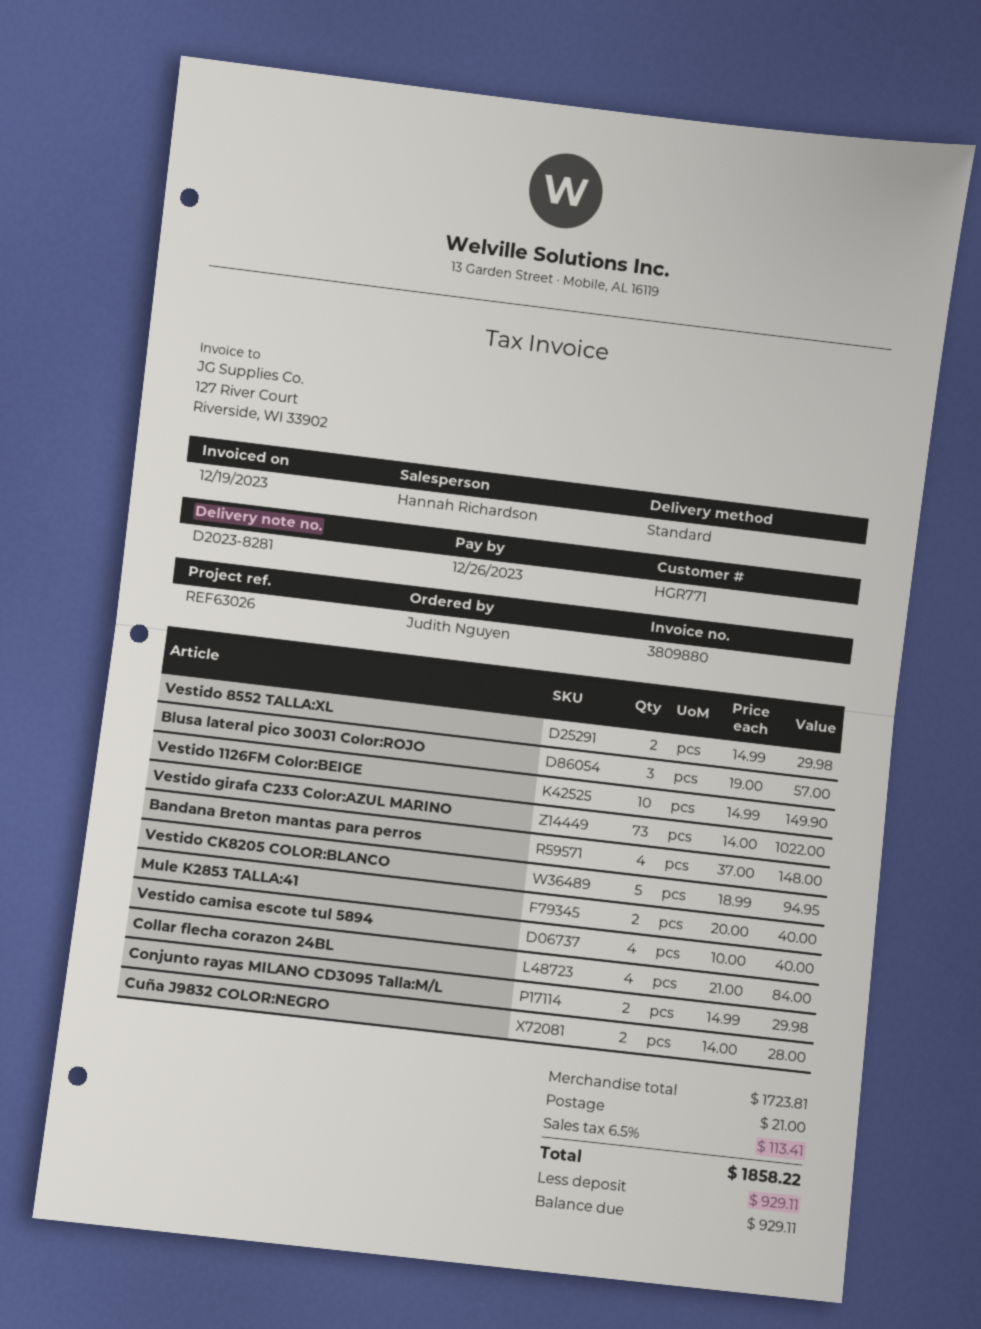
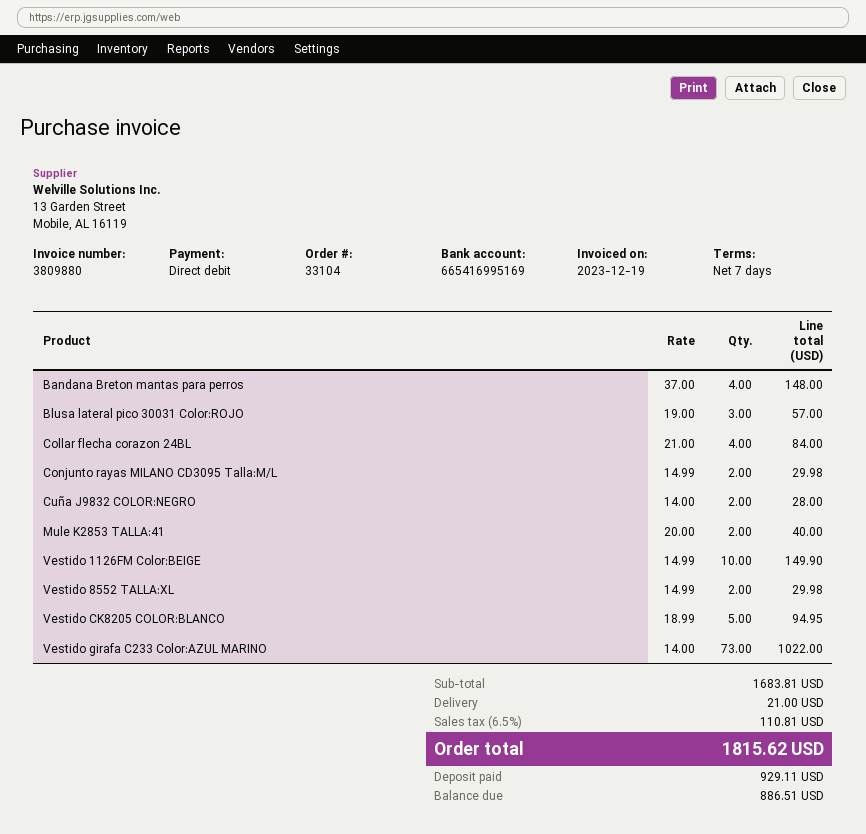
Vestido camisa escote tul 5894: 4 x 10.00 = 40.00 -> none
subtotal: 1723.81 -> 1683.81
tax: 6.5% = 113.41 -> 6.5% = 110.81
total: 1858.22 -> 1815.62
balance: 929.11 -> 886.51

